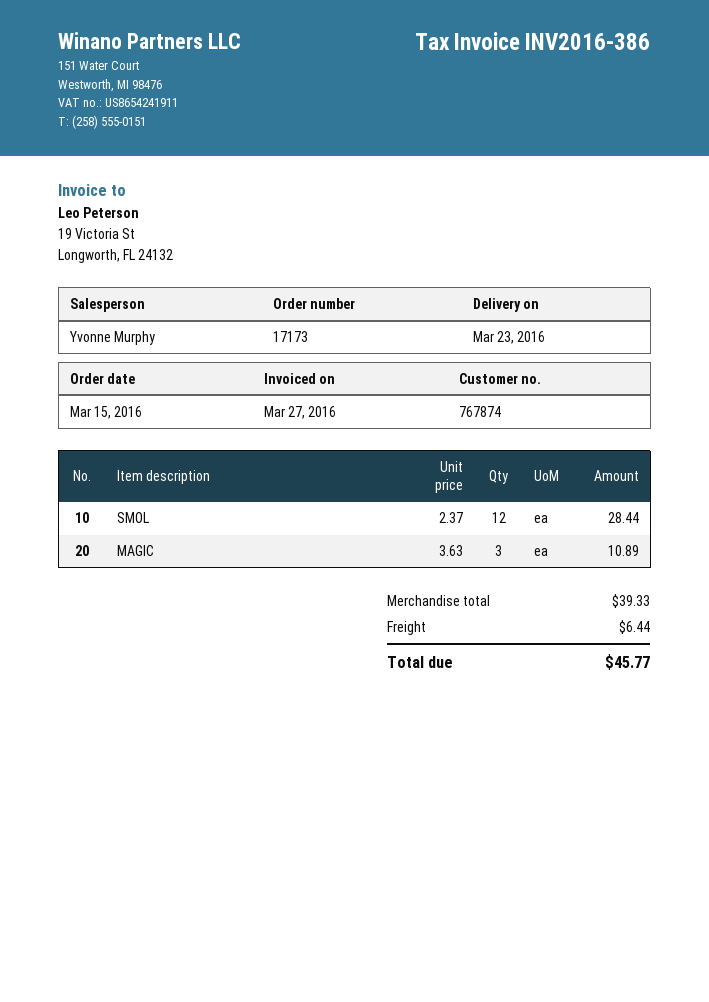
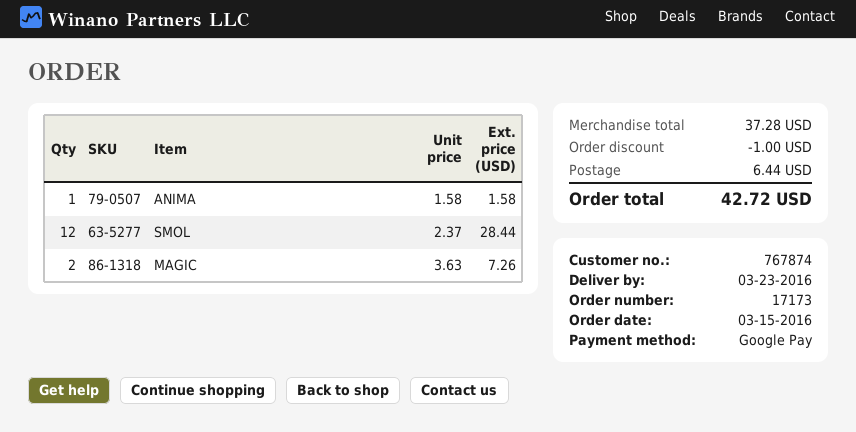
MAGIC: 3 x 3.63 = 10.89 -> 2 x 3.63 = 7.26
ANIMA: none -> 1 x 1.58 = 1.58
subtotal: 39.33 -> 37.28
discount: none -> 1.00
total: 45.77 -> 42.72

